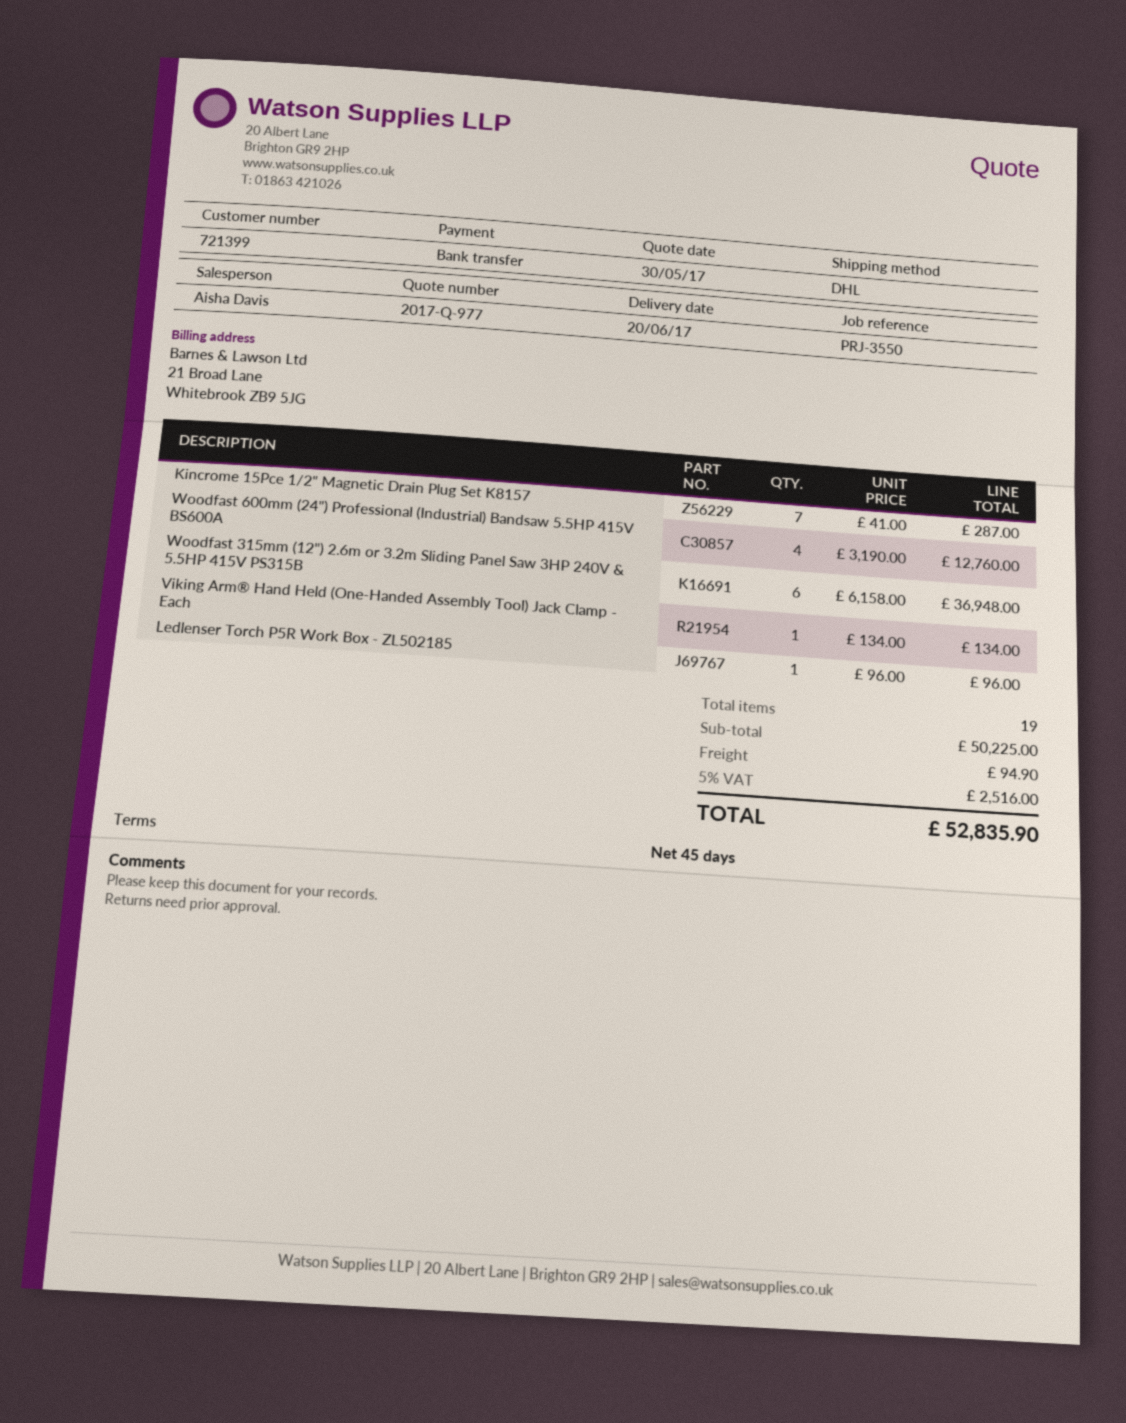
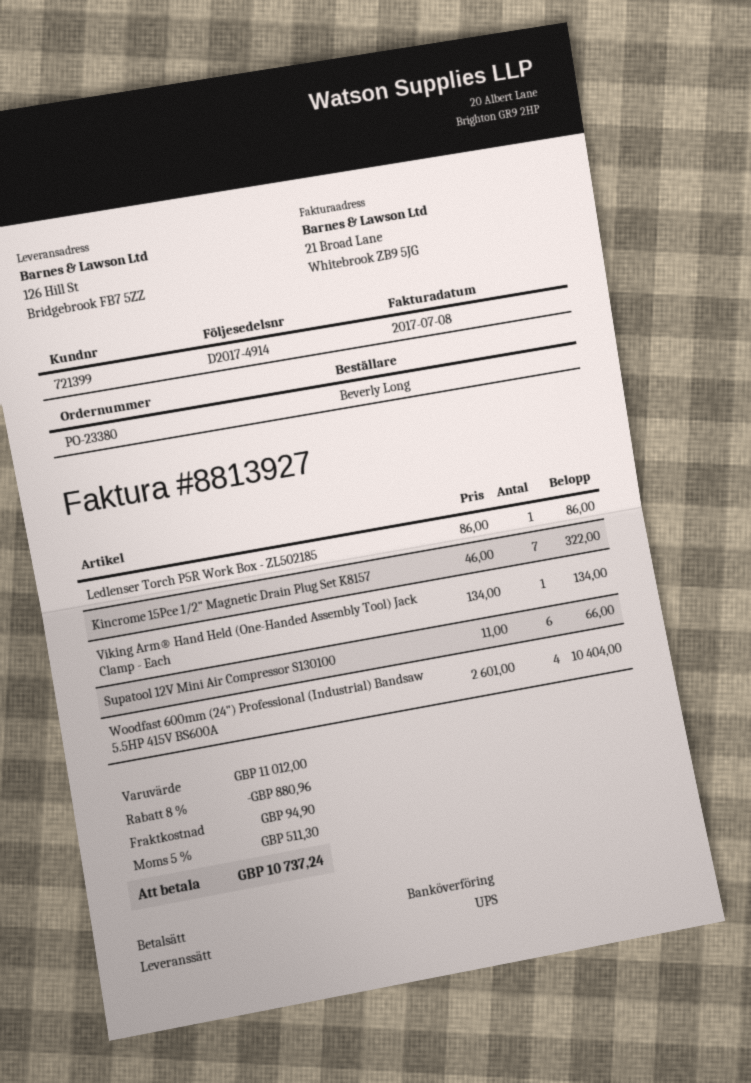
shipping method: DHL -> UPS
Kincrome 15Pce 1/2" Magnetic Drain Plug Set K8157: 7 x 41.00 = 287.00 -> 7 x 46.00 = 322.00
Woodfast 600mm (24") Professional (Industrial) Bandsaw 5.5HP 415V BS600A: 4 x 3190.00 = 12760.00 -> 4 x 2601.00 = 10404.00
Woodfast 315mm (12") 2.6m or 3.2m Sliding Panel Saw 3HP 240V & 5.5HP 415V PS315B: 6 x 6158.00 = 36948.00 -> none
Ledlenser Torch P5R Work Box - ZL502185: 1 x 96.00 = 96.00 -> 1 x 86.00 = 86.00
Supatool 12V Mini Air Compressor S130100: none -> 6 x 11.00 = 66.00
subtotal: 50225.00 -> 11012.00
discount: none -> 8% = 880.96
tax: 5% = 2516.00 -> 5% = 511.30
total: 52835.90 -> 10737.24

